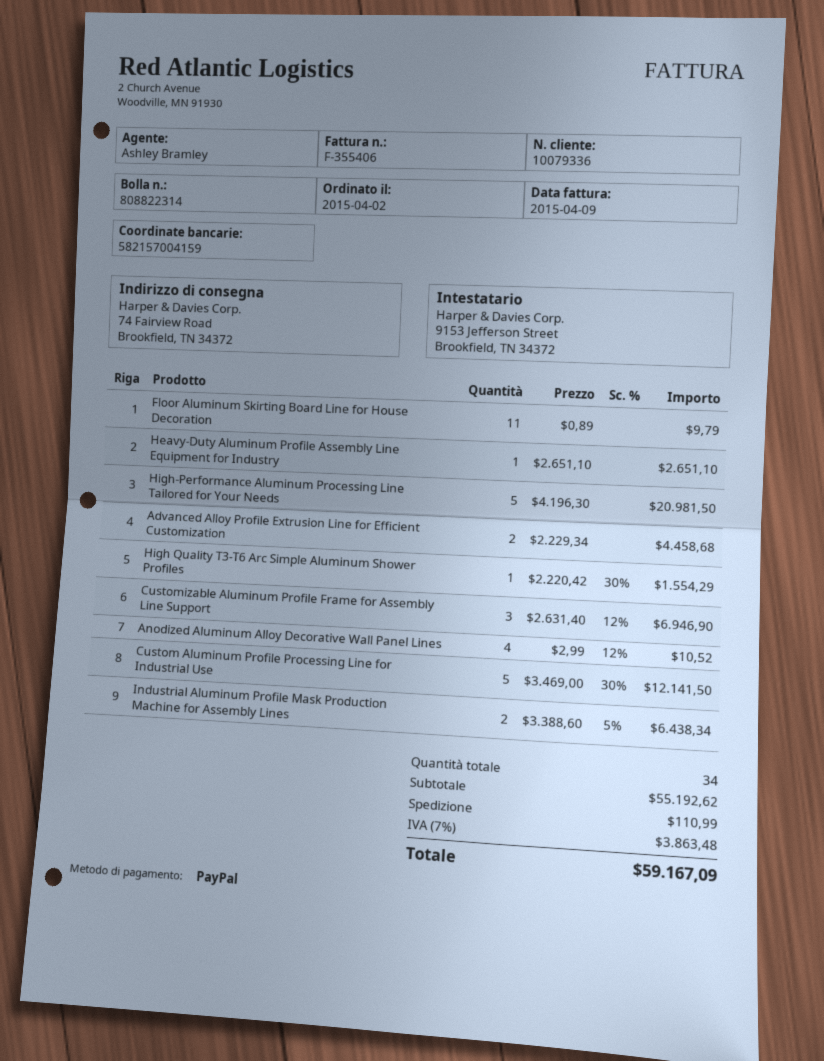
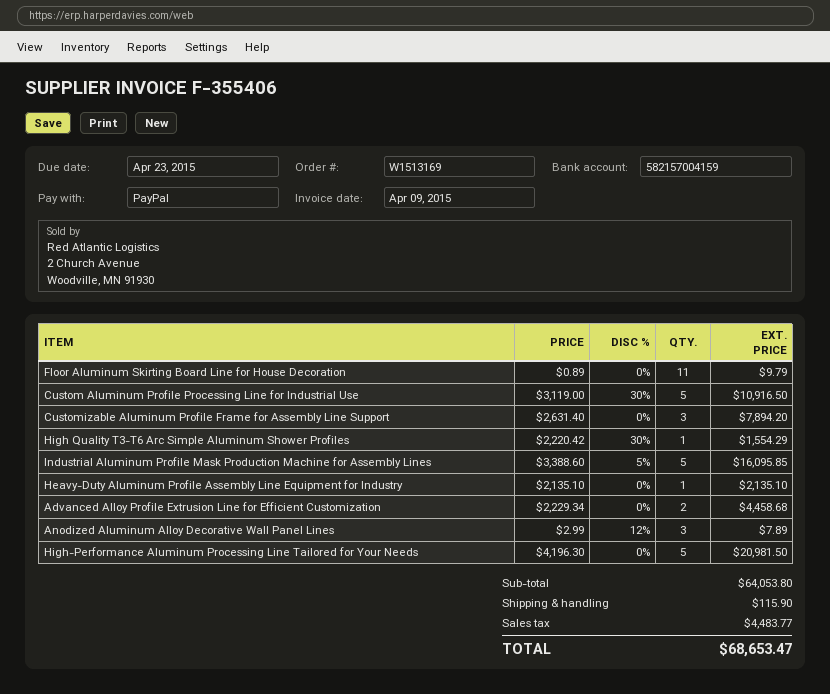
Heavy-Duty Aluminum Profile Assembly Line Equipment for Industry: 1 x 2651.10 = 2651.10 -> 1 x 2135.10 = 2135.10
Customizable Aluminum Profile Frame for Assembly Line Support: 3 x 2631.40 - 12% = 6946.90 -> 3 x 2631.40 = 7894.20
Anodized Aluminum Alloy Decorative Wall Panel Lines: 4 x 2.99 - 12% = 10.52 -> 3 x 2.99 - 12% = 7.89
Custom Aluminum Profile Processing Line for Industrial Use: 5 x 3469.00 - 30% = 12141.50 -> 5 x 3119.00 - 30% = 10916.50
Industrial Aluminum Profile Mask Production Machine for Assembly Lines: 2 x 3388.60 - 5% = 6438.34 -> 5 x 3388.60 - 5% = 16095.85
subtotal: 55192.62 -> 64053.80
shipping: 110.99 -> 115.90
tax: 3863.48 -> 4483.77
total: 59167.09 -> 68653.47

